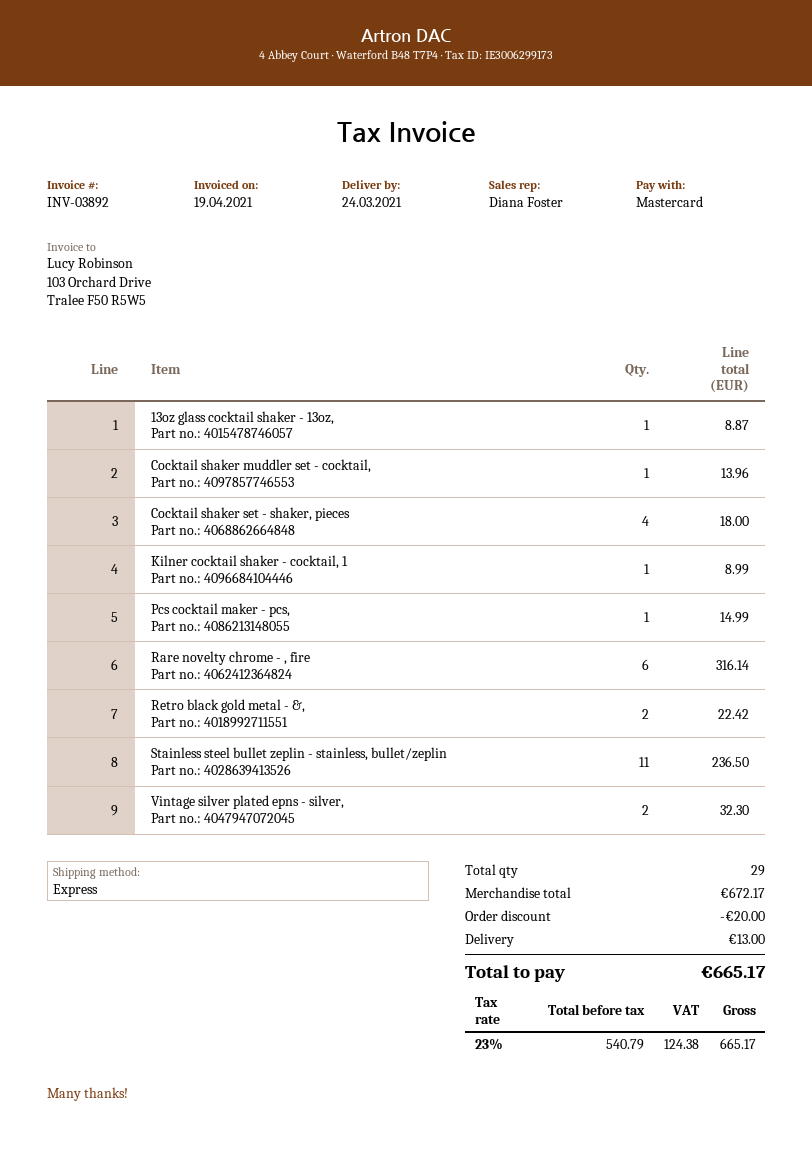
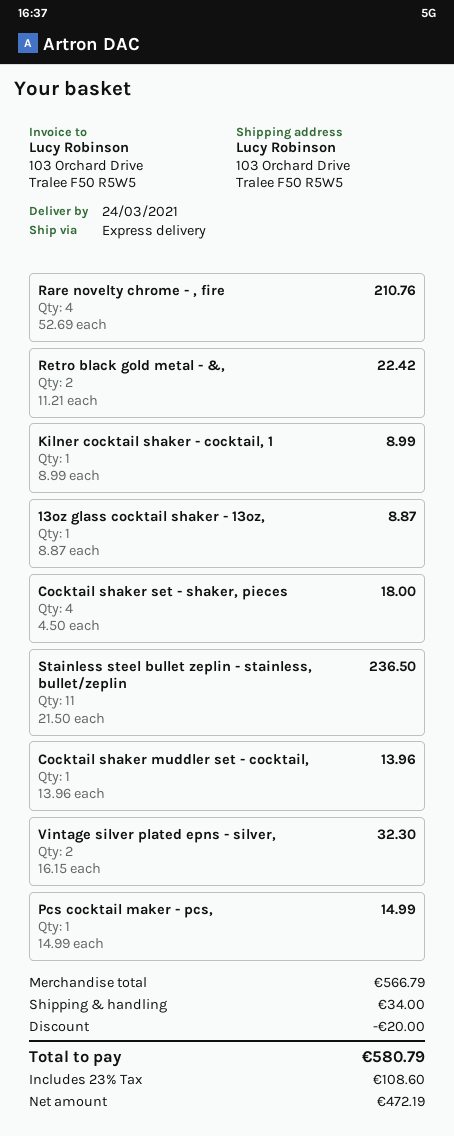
Rare novelty chrome - , fire: 6 for 316.14 -> 4 for 210.76
subtotal: 672.17 -> 566.79
shipping: 13.00 -> 34.00
net: 540.79 -> 472.19
tax: 23% = 124.38 -> 23% = 108.60
total: 665.17 -> 580.79

